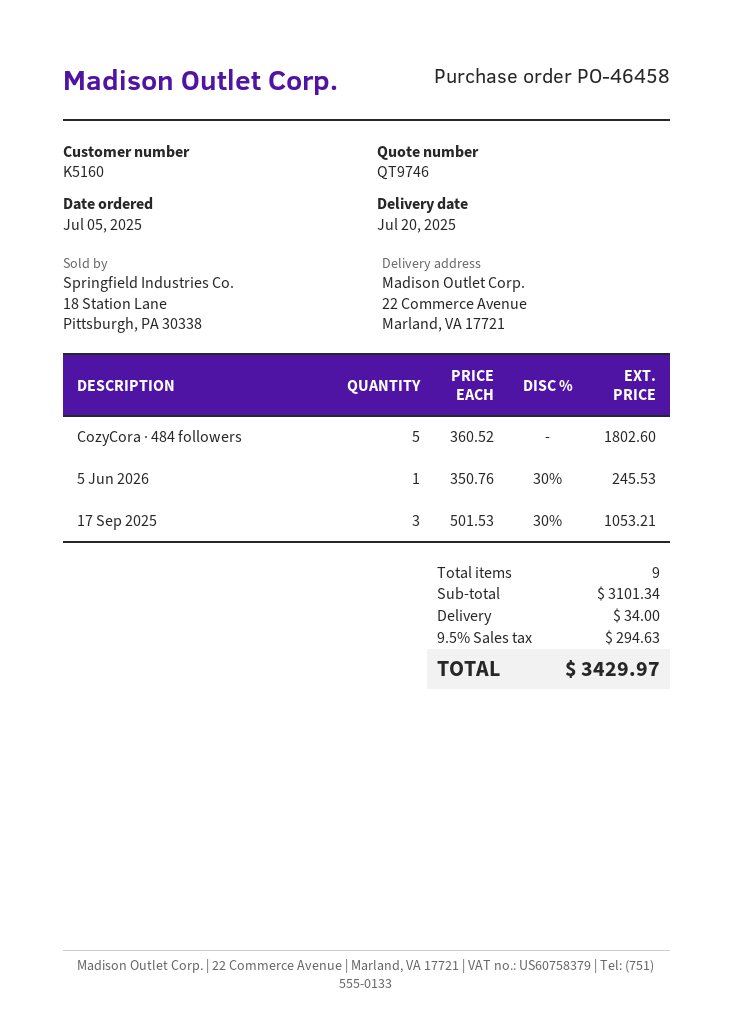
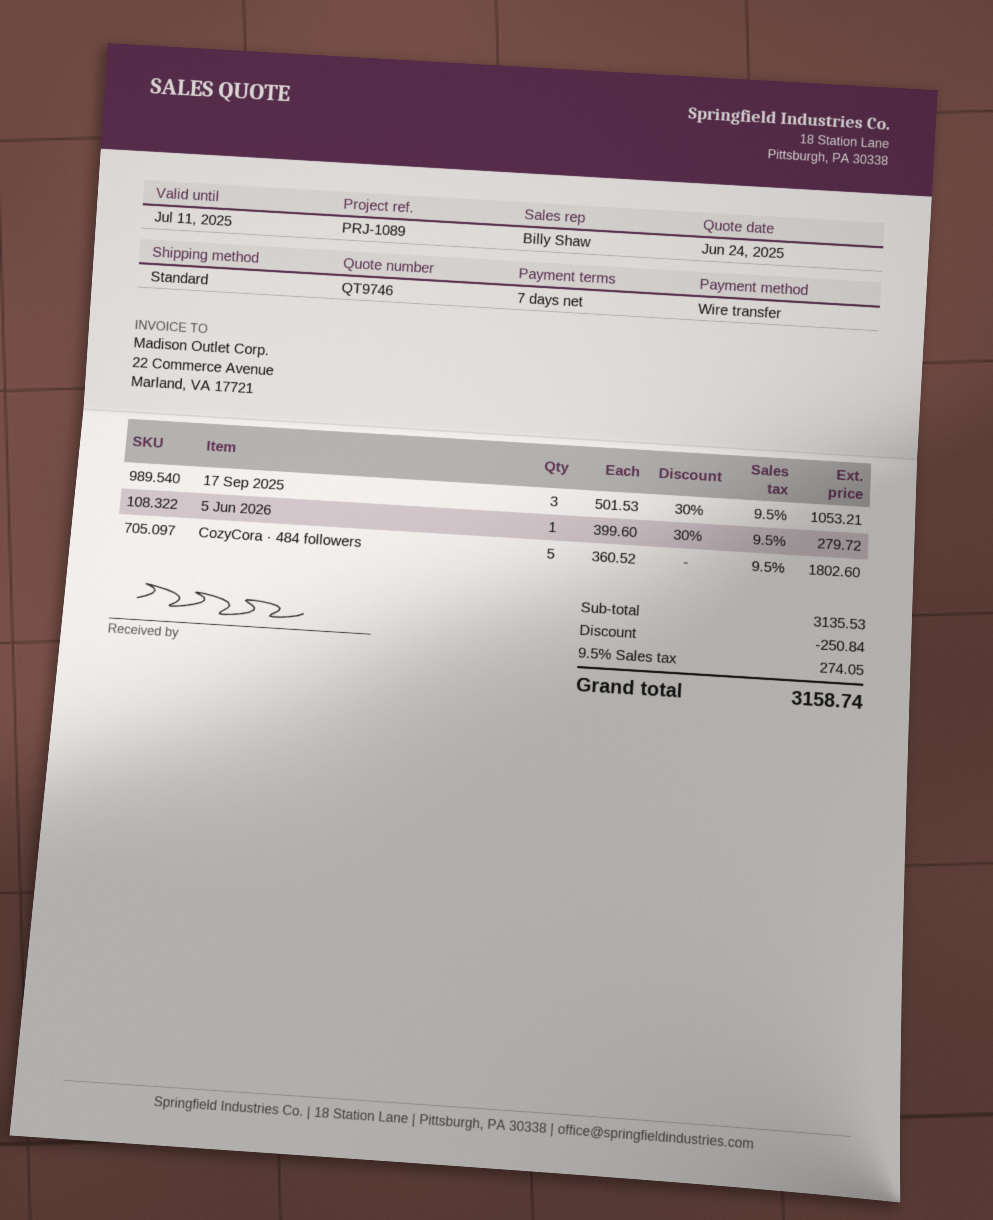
5 Jun 2026: 1 x 350.76 - 30% = 245.53 -> 1 x 399.60 - 30% = 279.72
subtotal: 3101.34 -> 3135.53
discount: none -> 250.84
shipping: 34.00 -> none
tax: 9.5% = 294.63 -> 9.5% = 274.05
total: 3429.97 -> 3158.74

